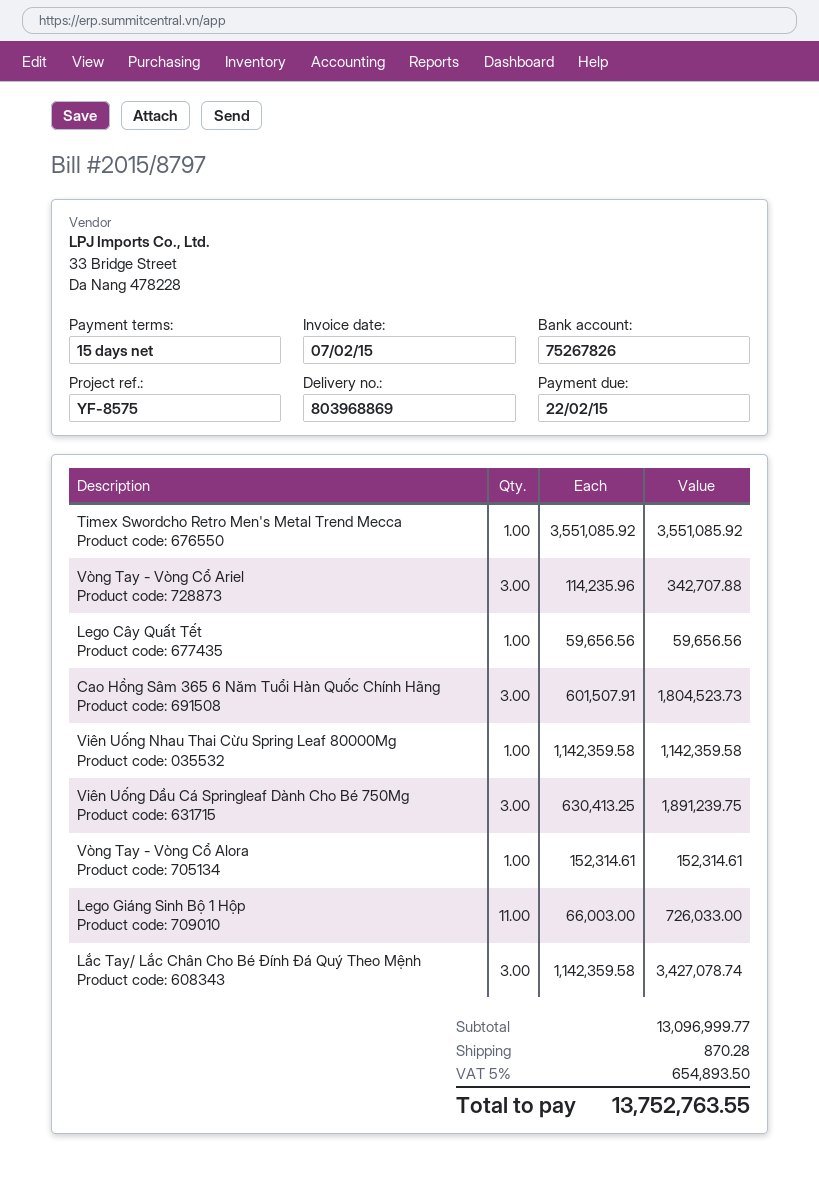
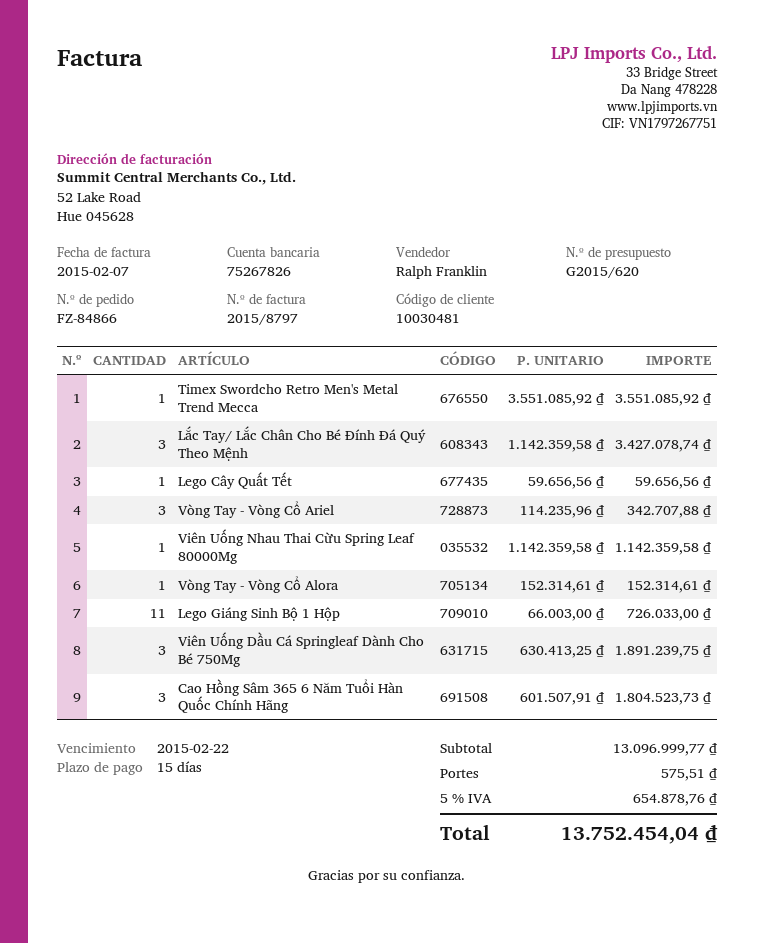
shipping: 870.28 -> 575.51
tax: 5% = 654893.50 -> 5% = 654878.76
total: 13752763.55 -> 13752454.04

